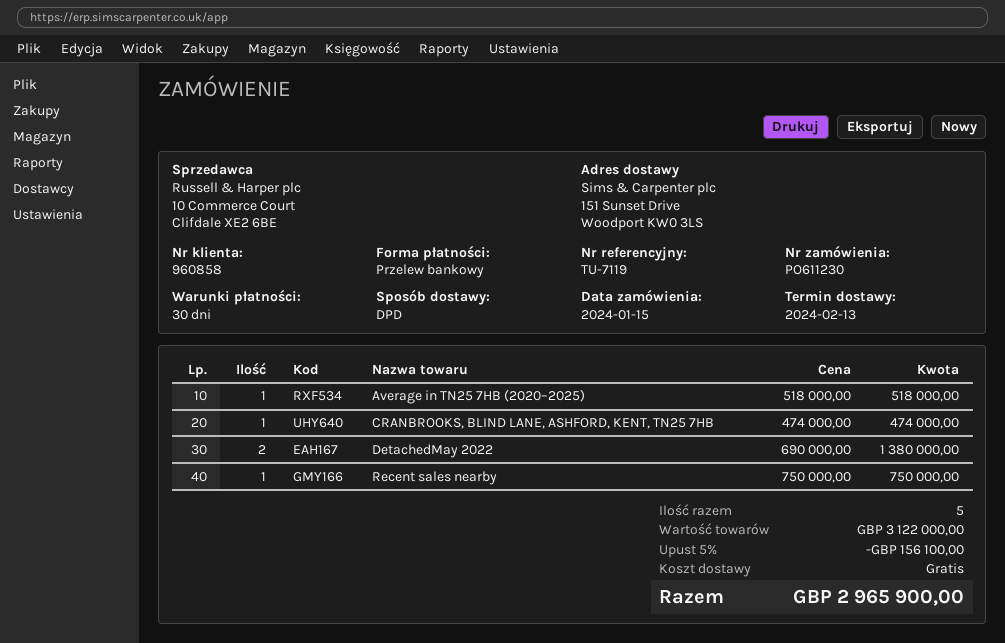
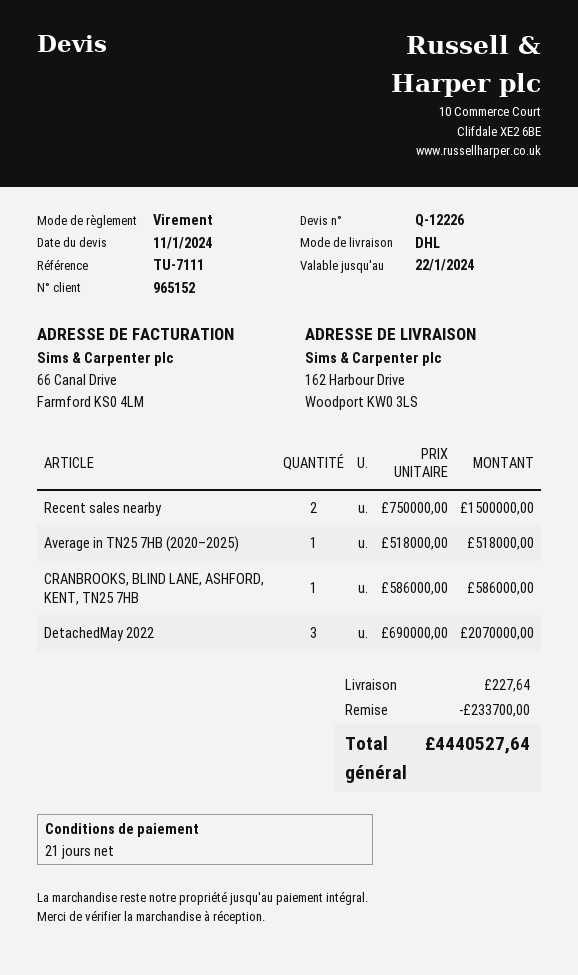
payment terms: 30 days -> 21 days
customer number: 960858 -> 965152
reference: TU-7119 -> TU-7111
shipping method: DPD -> DHL
ship to: 151 Sunset Drive, Woodport KW0 3LS -> 162 Harbour Drive, Woodport KW0 3LS
CRANBROOKS, BLIND LANE, ASHFORD, KENT, TN25 7HB: 1 x 474000.00 = 474000.00 -> 1 x 586000.00 = 586000.00
DetachedMay 2022: 2 x 690000.00 = 1380000.00 -> 3 x 690000.00 = 2070000.00
Recent sales nearby: 1 x 750000.00 = 750000.00 -> 2 x 750000.00 = 1500000.00
discount: 156100.00 -> 233700.00
shipping: 0.00 -> 227.64
total: 2965900.00 -> 4440527.64

